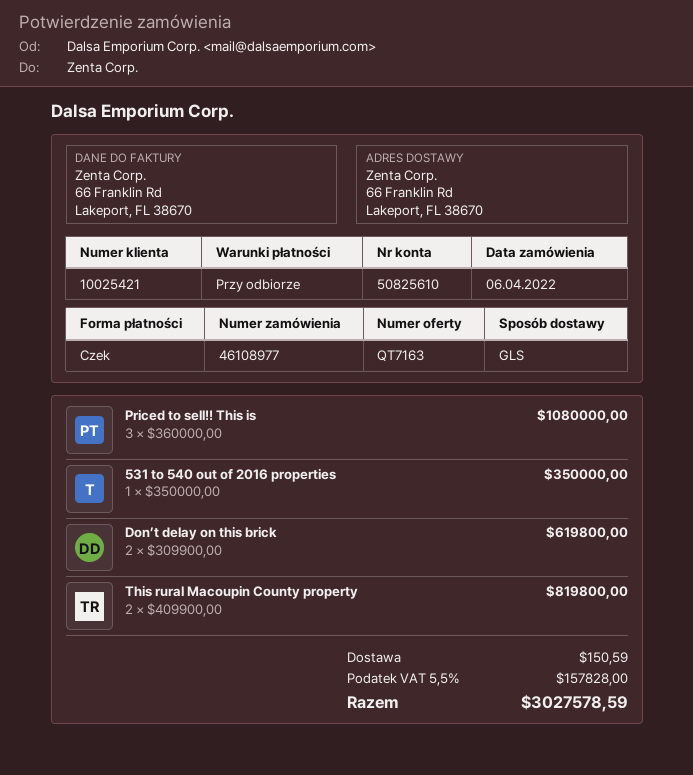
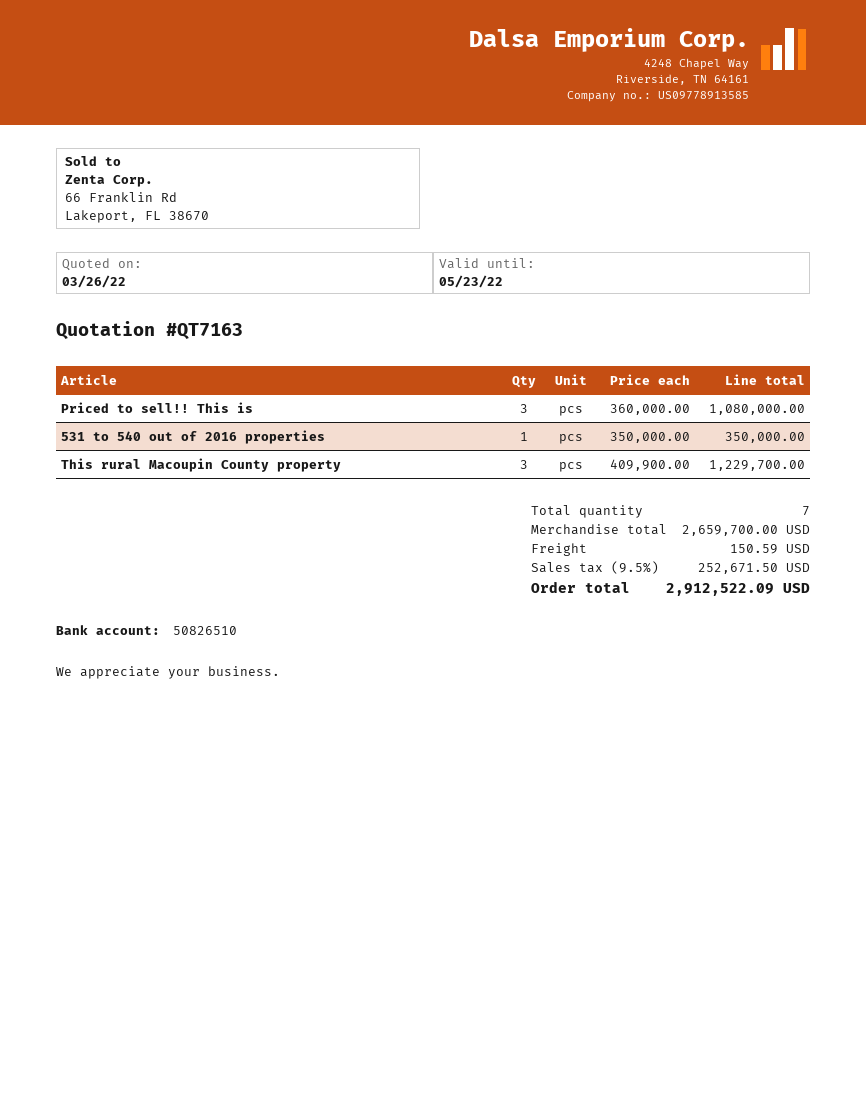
bank account: 50825610 -> 50826510
Don’t delay on this brick: 2 x 309900.00 = 619800.00 -> none
This rural Macoupin County property: 2 x 409900.00 = 819800.00 -> 3 x 409900.00 = 1229700.00
tax: 5.5% = 157828.00 -> 9.5% = 252671.50
total: 3027578.59 -> 2912522.09

